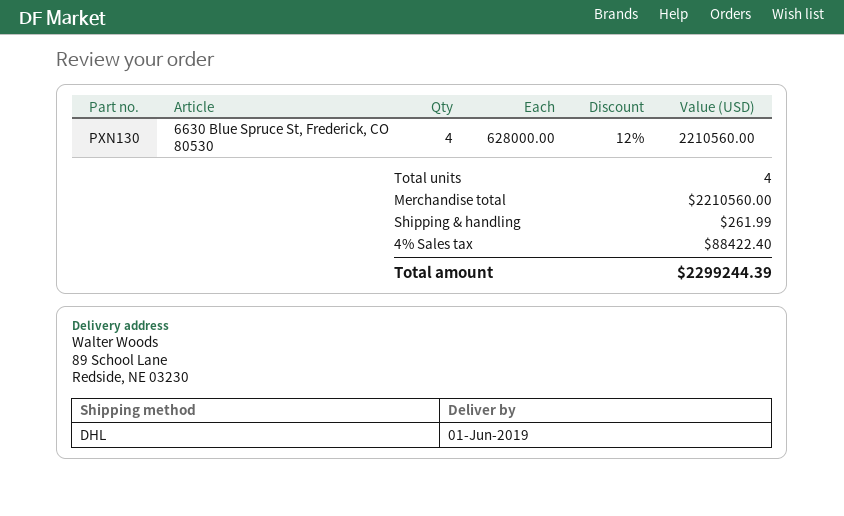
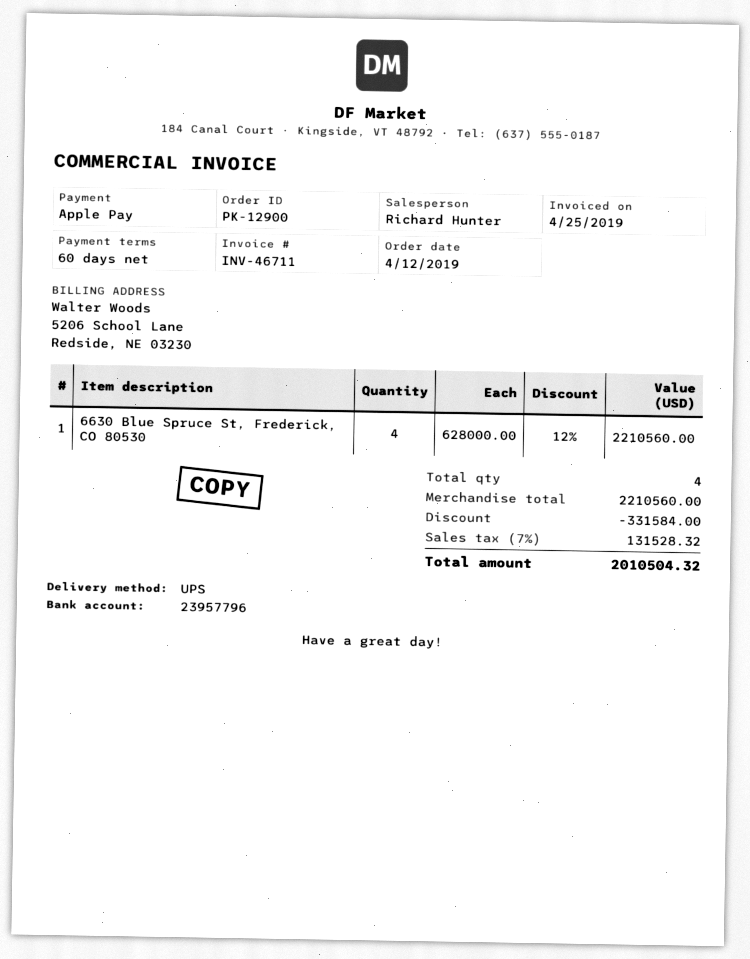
shipping method: DHL -> UPS
discount: none -> 331584.00
shipping: 261.99 -> none
tax: 4% = 88422.40 -> 7% = 131528.32
total: 2299244.39 -> 2010504.32

